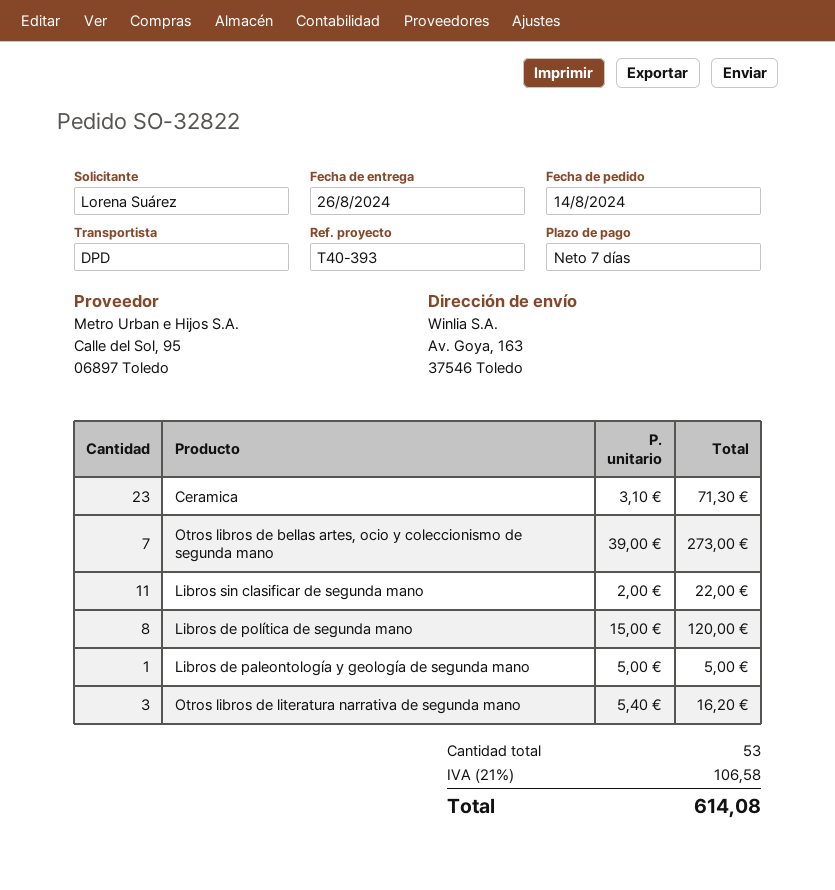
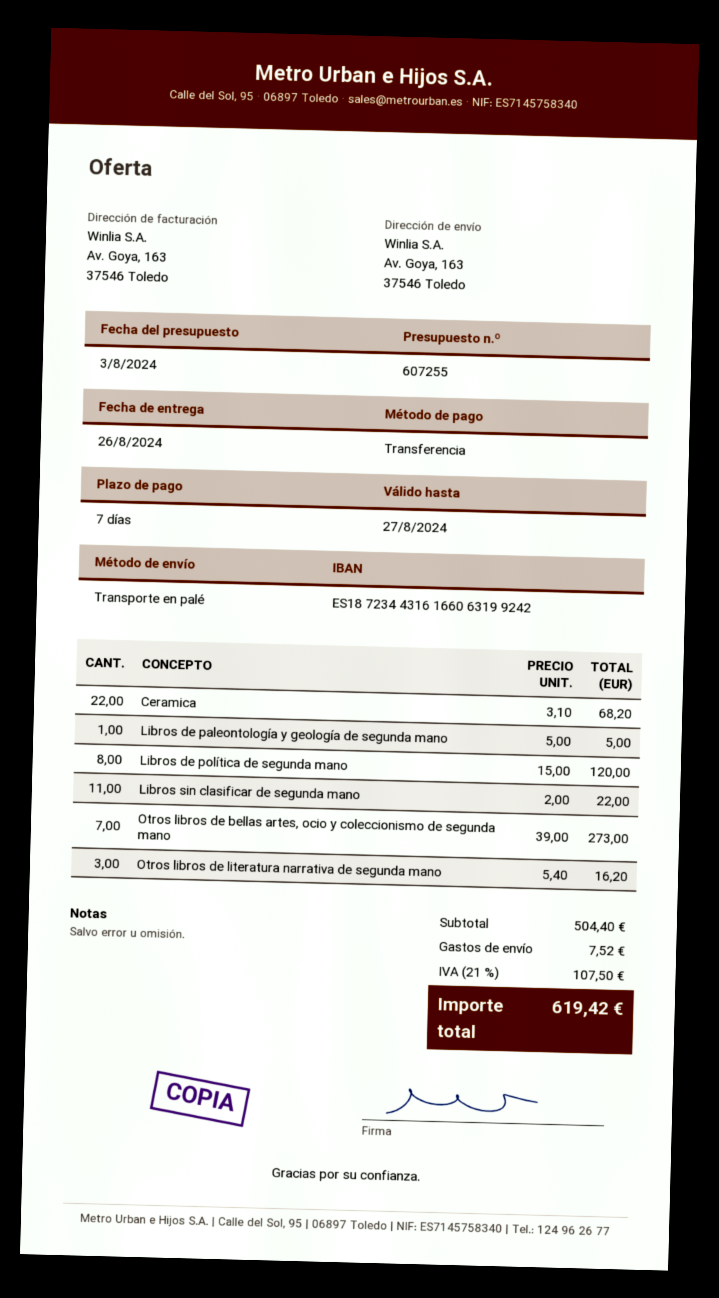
shipping method: DPD -> pallet freight
Ceramica: 23 x 3.10 = 71.30 -> 22 x 3.10 = 68.20
shipping: none -> 7.52
tax: 21% = 106.58 -> 21% = 107.50
total: 614.08 -> 619.42

